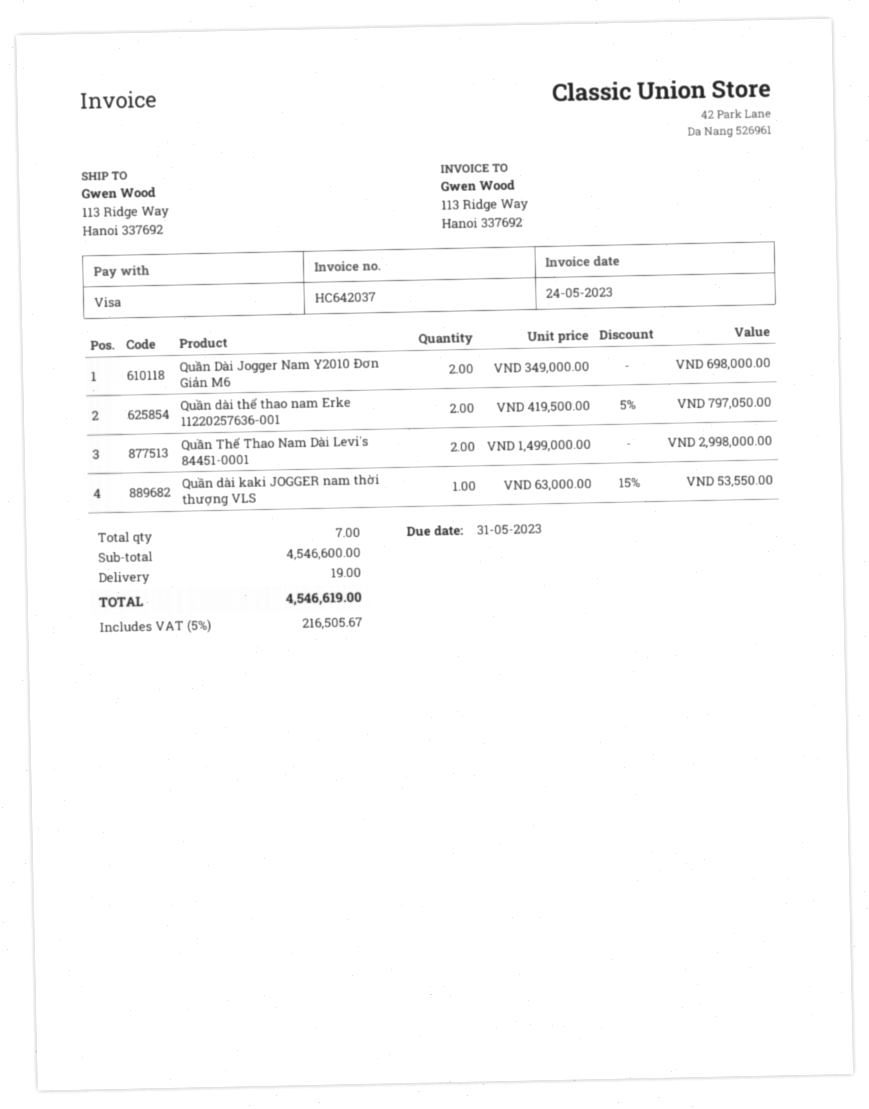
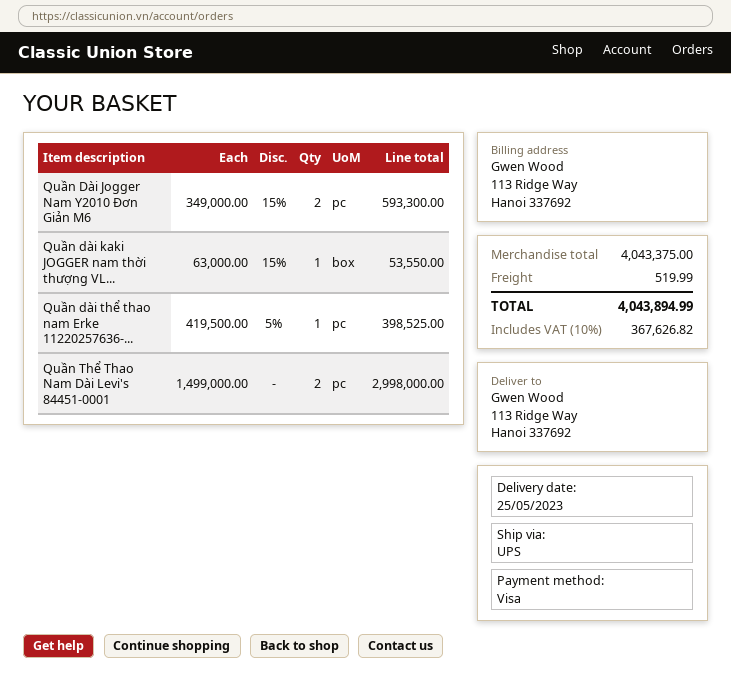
Quần Dài Jogger Nam Y2010 Đơn Giản M6: 2 x 349000.00 = 698000.00 -> 2 x 349000.00 - 15% = 593300.00
Quần dài thể thao nam Erke 11220257636-001: 2 x 419500.00 - 5% = 797050.00 -> 1 x 419500.00 - 5% = 398525.00
subtotal: 4546600.00 -> 4043375.00
shipping: 19.00 -> 519.99
tax: 5% = 216505.67 -> 10% = 367626.82
total: 4546619.00 -> 4043894.99

